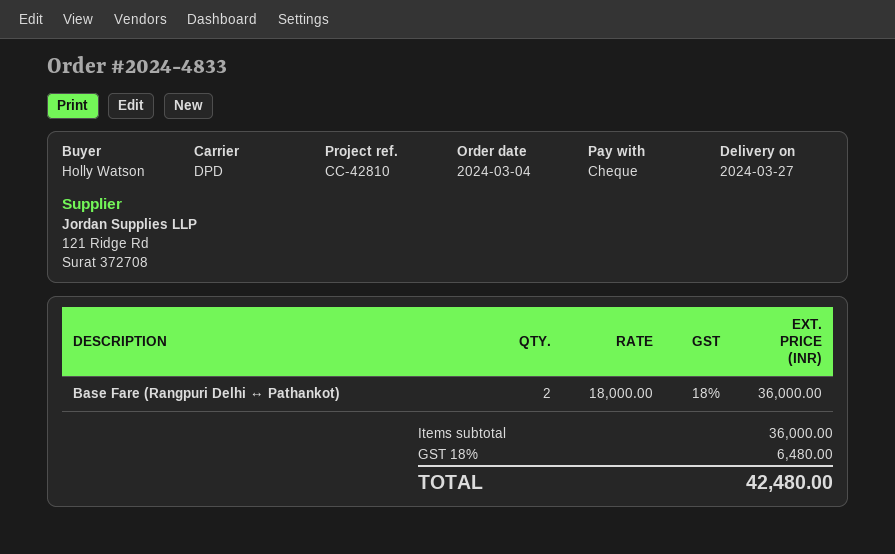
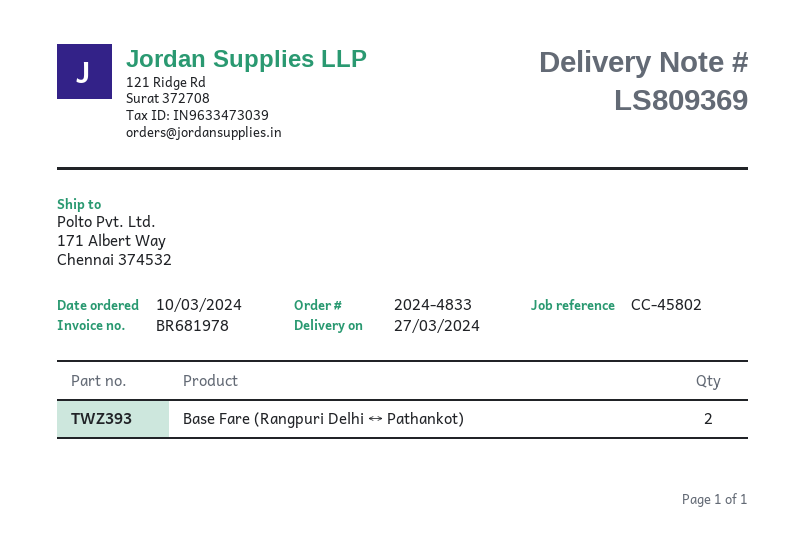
order date: 2024-03-04 -> 2024-03-10
reference: CC-42810 -> CC-45802

